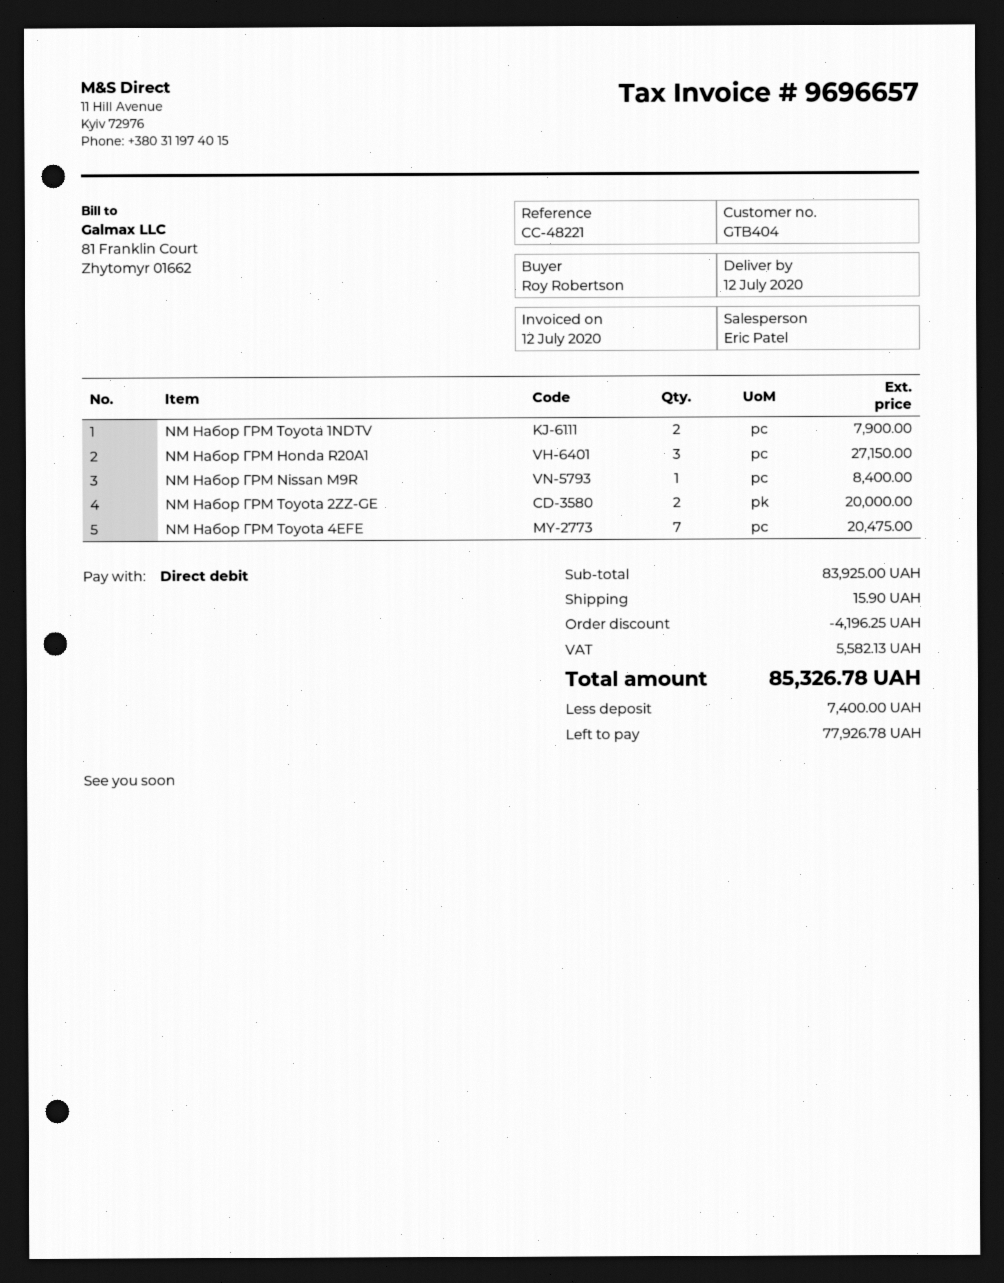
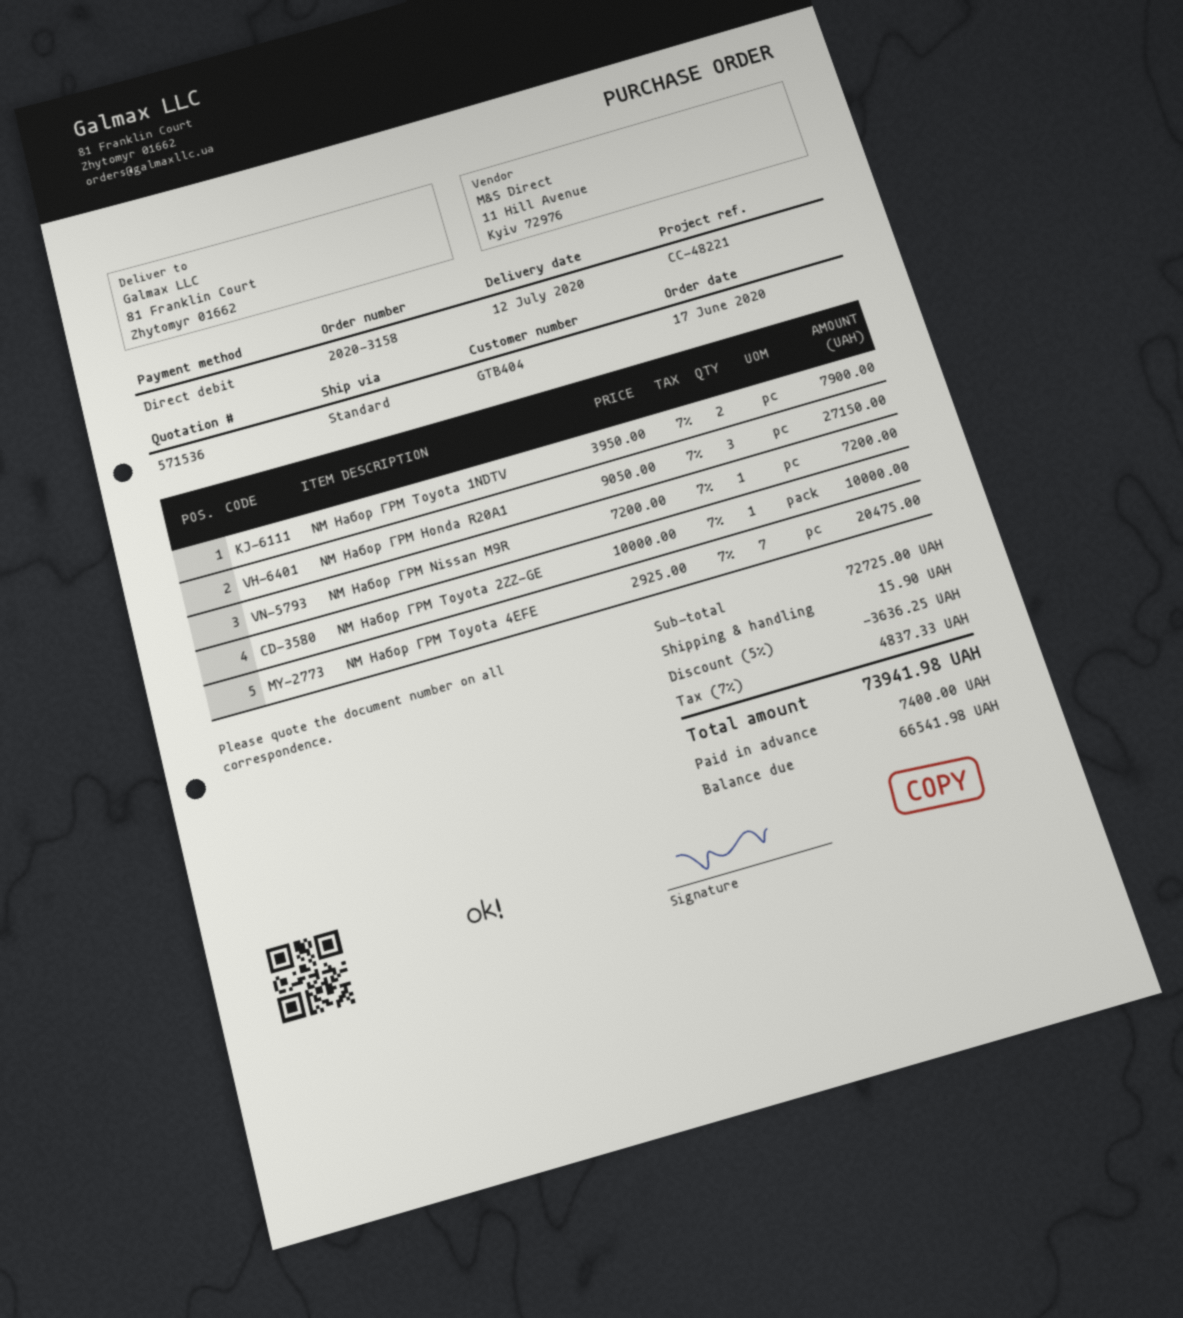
NM Набор ГРМ Nissan M9R: 1 for 8400.00 -> 1 for 7200.00
NM Набор ГРМ Toyota 2ZZ-GE: 2 for 20000.00 -> 1 for 10000.00
subtotal: 83925.00 -> 72725.00
discount: 4196.25 -> 3636.25
tax: 5582.13 -> 4837.33
total: 85326.78 -> 73941.98
balance: 77926.78 -> 66541.98

